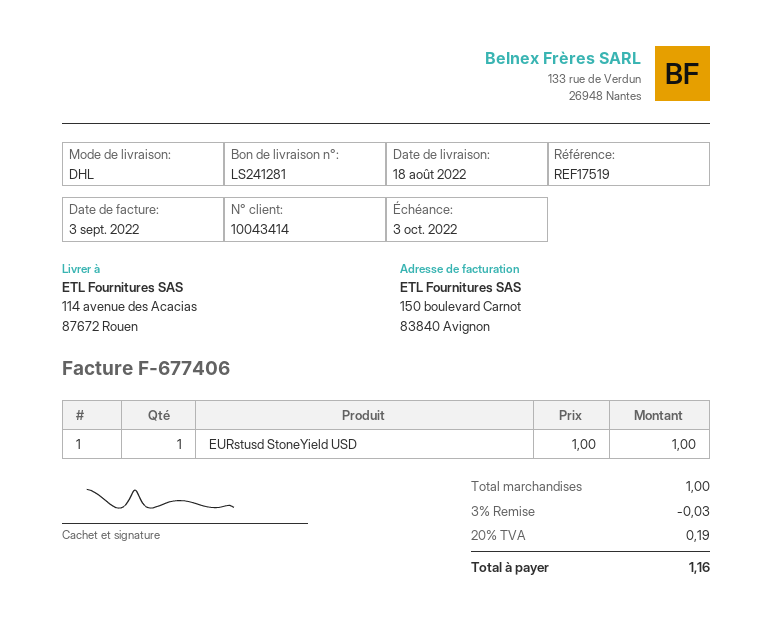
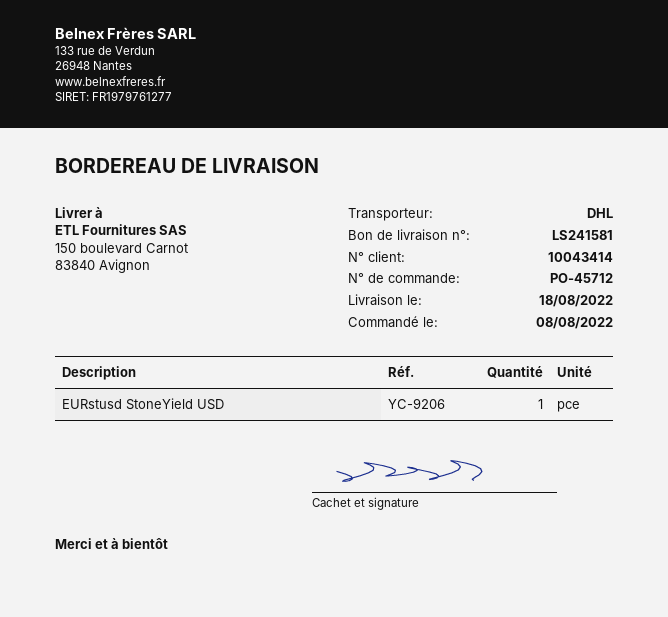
delivery note number: LS241281 -> LS241581
ship to: 114 avenue des Acacias, 87672 Rouen -> 150 boulevard Carnot, 83840 Avignon

